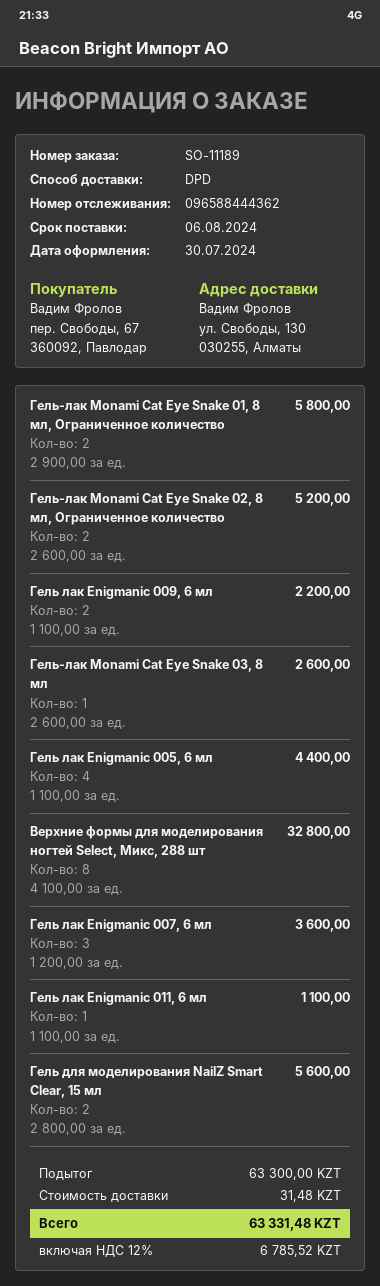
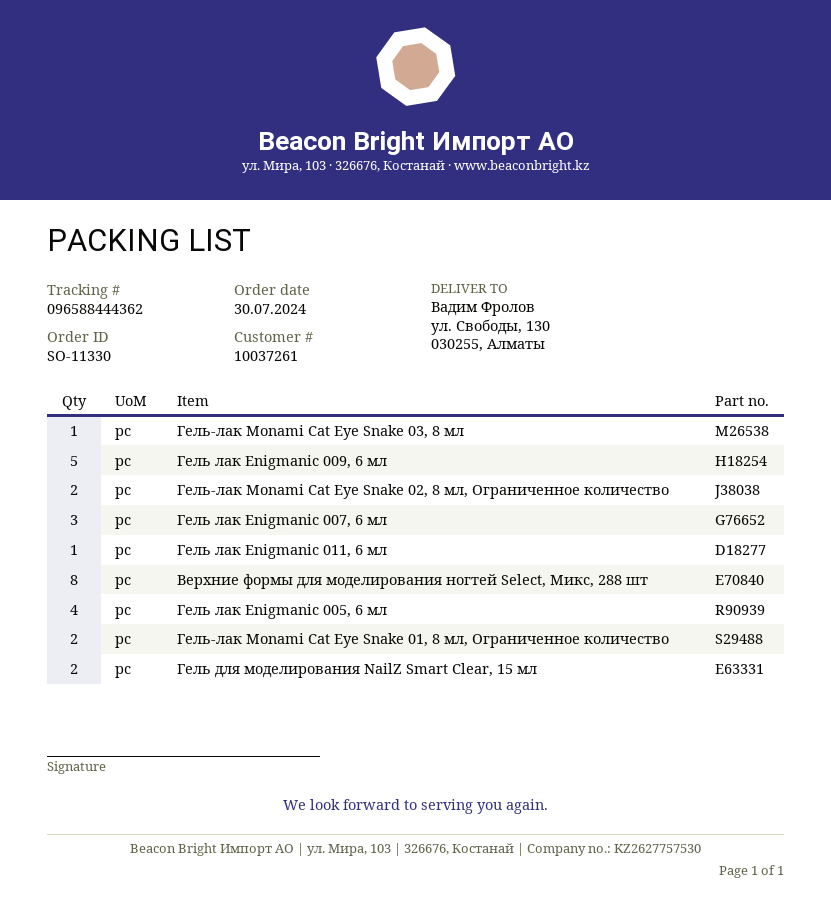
order number: SO-11189 -> SO-11330
Гель лак Enigmanic 009, 6 мл: 2 -> 5

